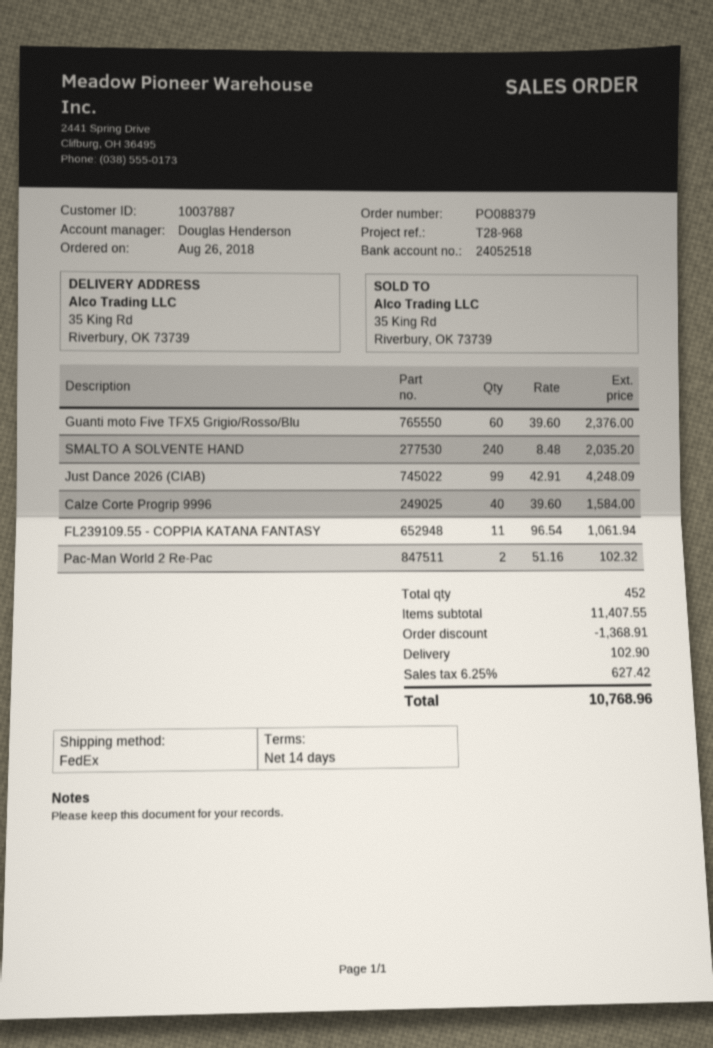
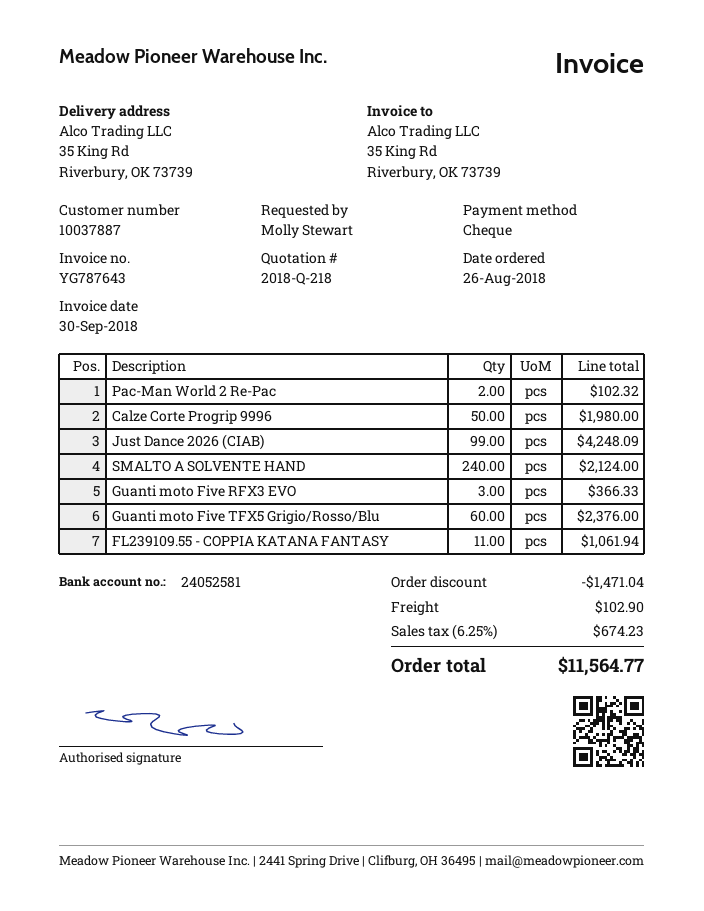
bank account: 24052518 -> 24052581
SMALTO A SOLVENTE HAND: 240 for 2035.20 -> 240 for 2124.00
Calze Corte Progrip 9996: 40 for 1584.00 -> 50 for 1980.00
Guanti moto Five RFX3 EVO: none -> 3 for 366.33
discount: 1368.91 -> 1471.04
tax: 6.25% = 627.42 -> 6.25% = 674.23
total: 10768.96 -> 11564.77

